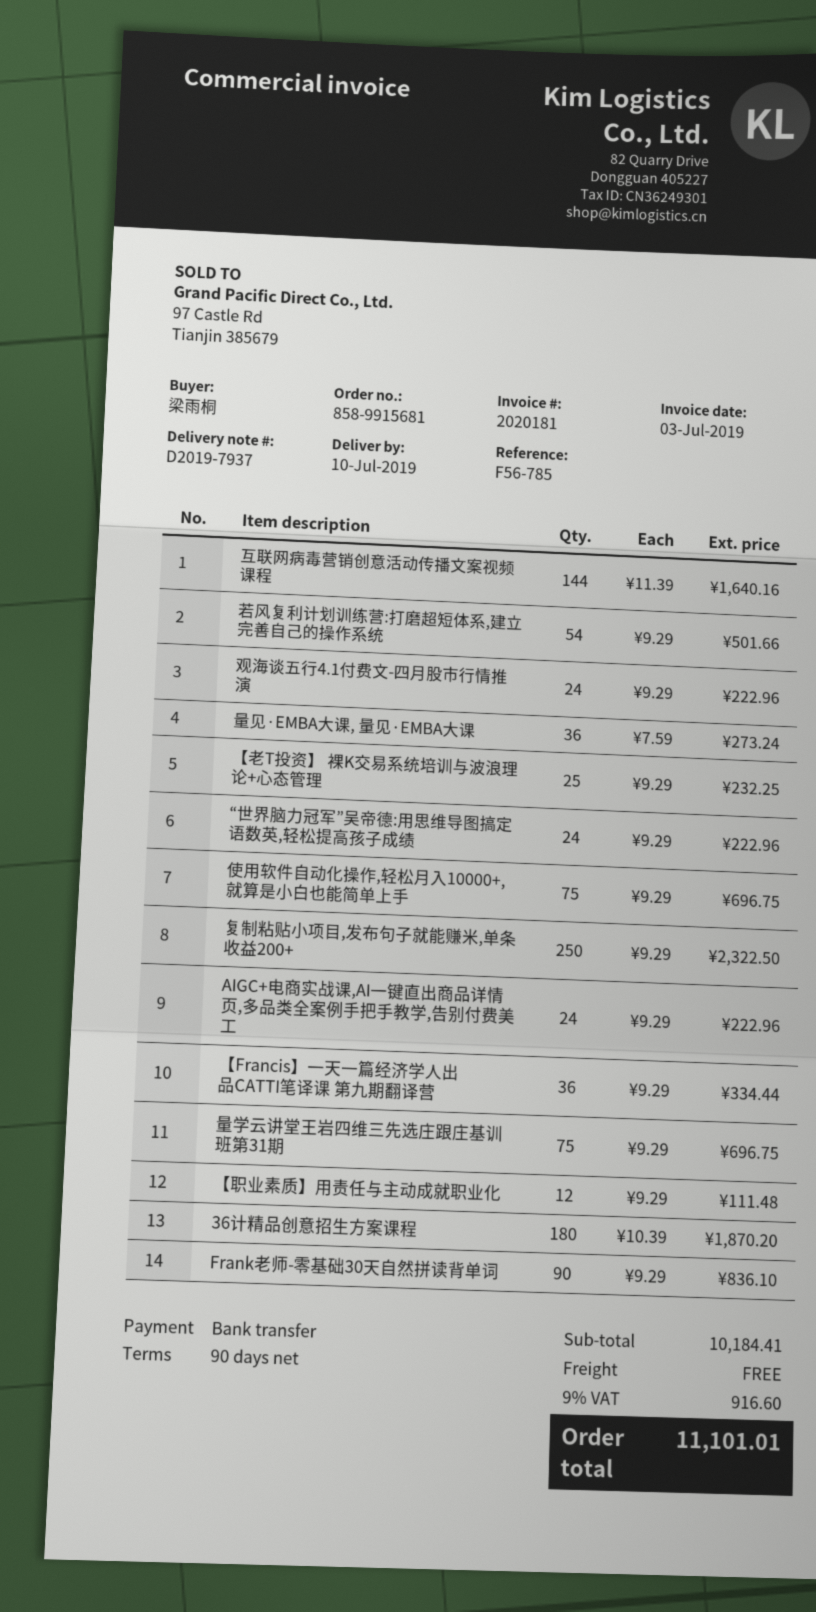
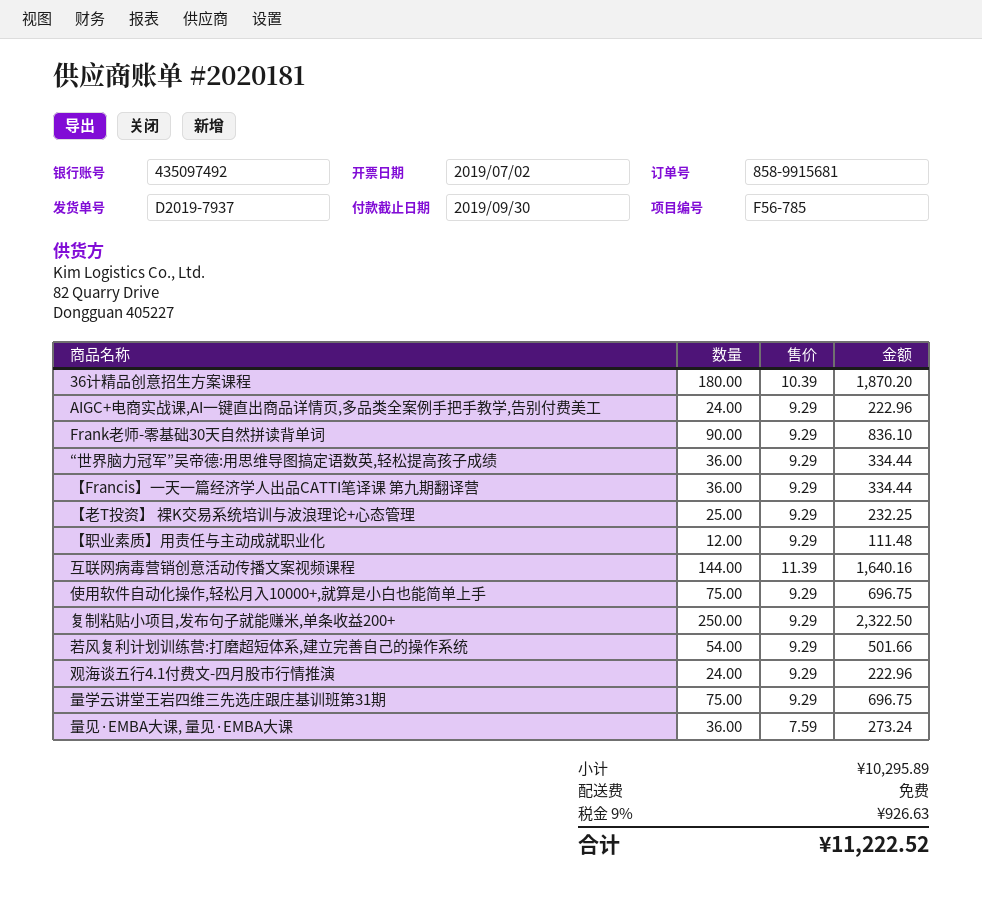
invoice date: 2019-07-03 -> 2019-07-02
“世界脑力冠军”吴帝德:用思维导图搞定语数英,轻松提高孩子成绩: 24 x 9.29 = 222.96 -> 36 x 9.29 = 334.44
subtotal: 10184.41 -> 10295.89
tax: 9% = 916.60 -> 9% = 926.63
total: 11101.01 -> 11222.52

